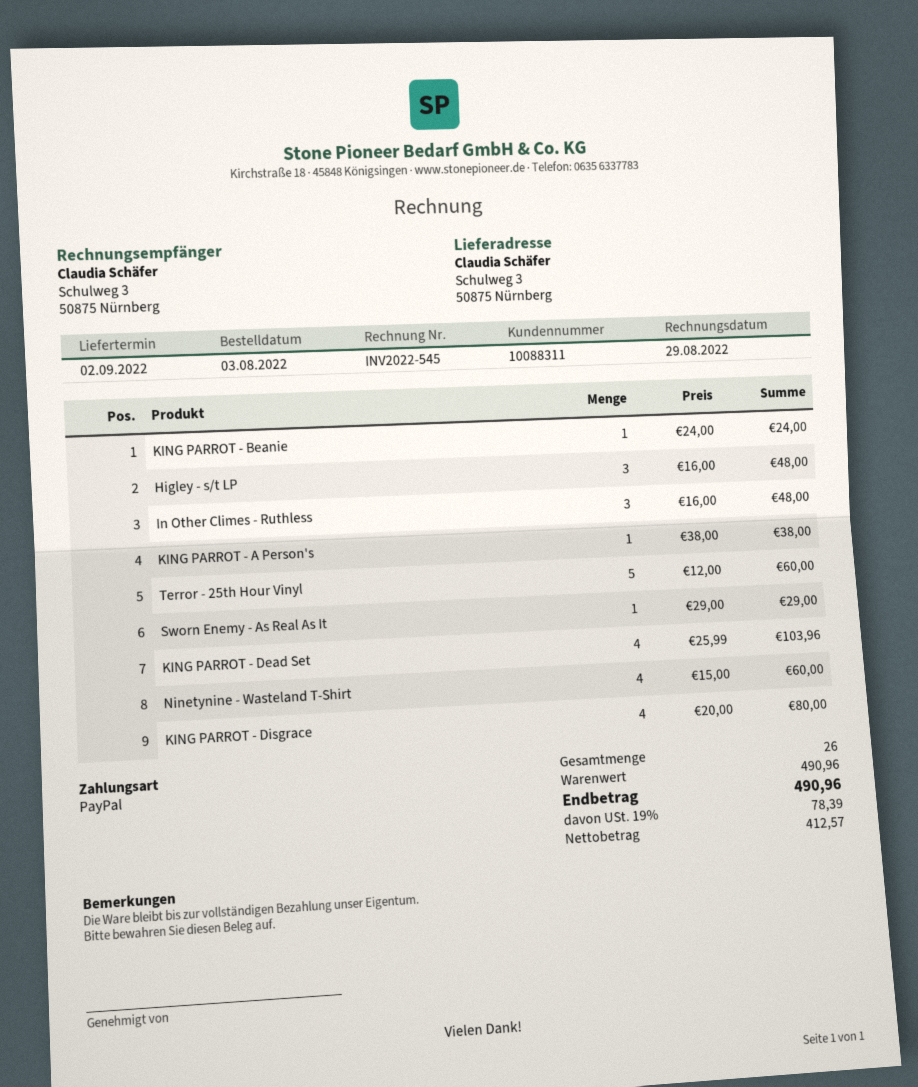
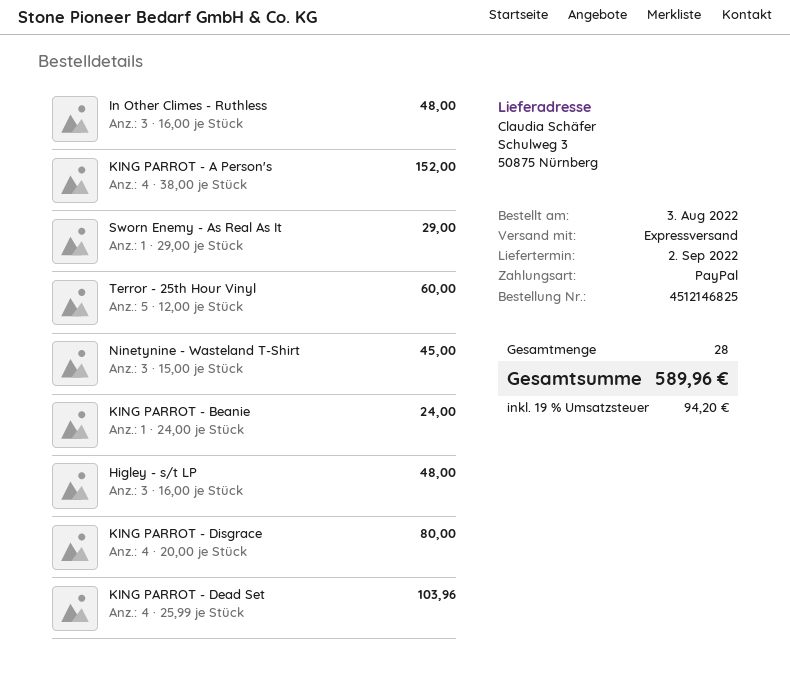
KING PARROT - A Person's: 1 x 38.00 = 38.00 -> 4 x 38.00 = 152.00
Ninetynine - Wasteland T-Shirt: 4 x 15.00 = 60.00 -> 3 x 15.00 = 45.00
total quantity: 26 -> 28
tax: 19% = 78.39 -> 19% = 94.20
total: 490.96 -> 589.96

